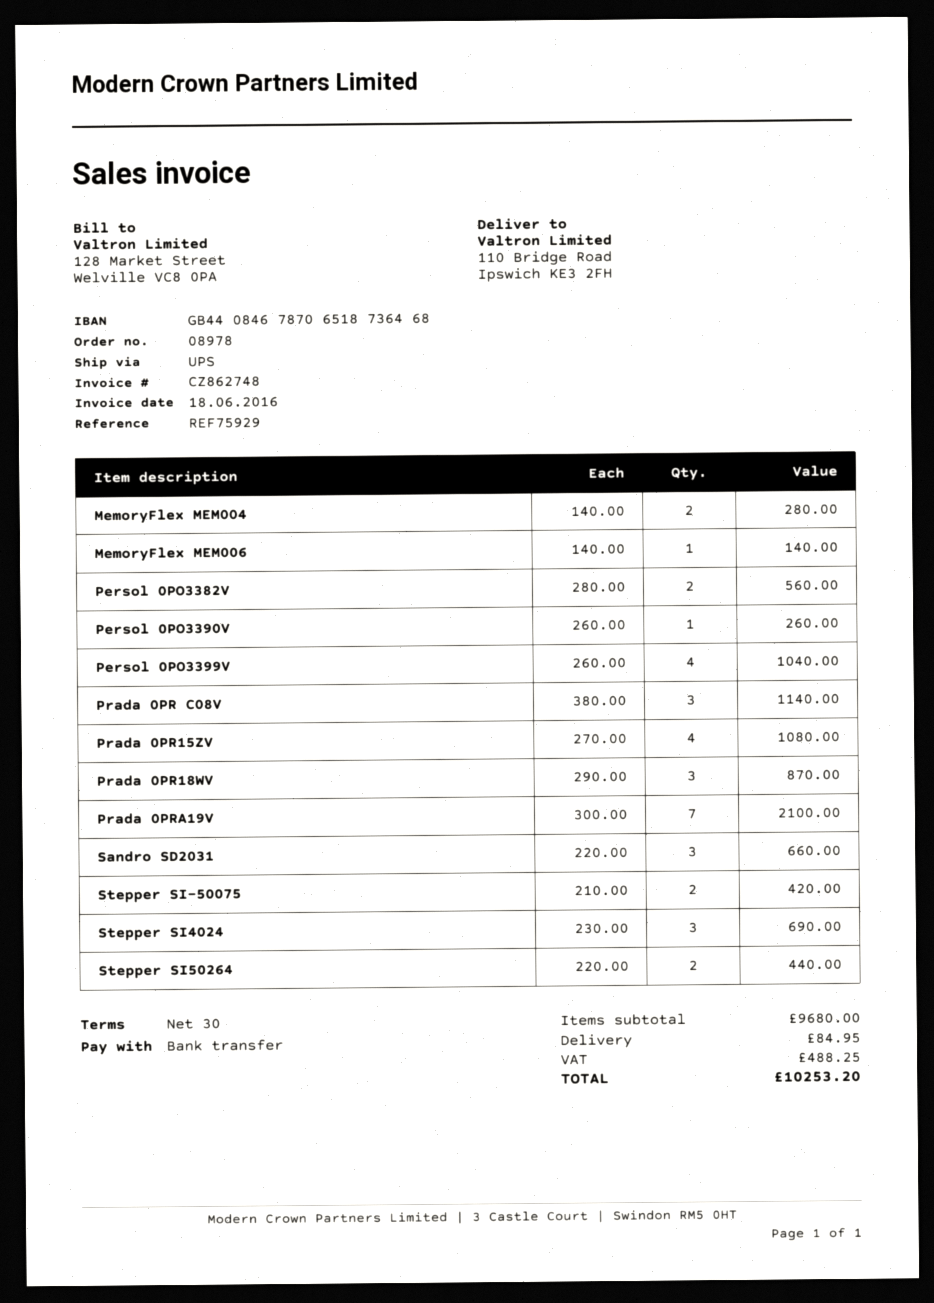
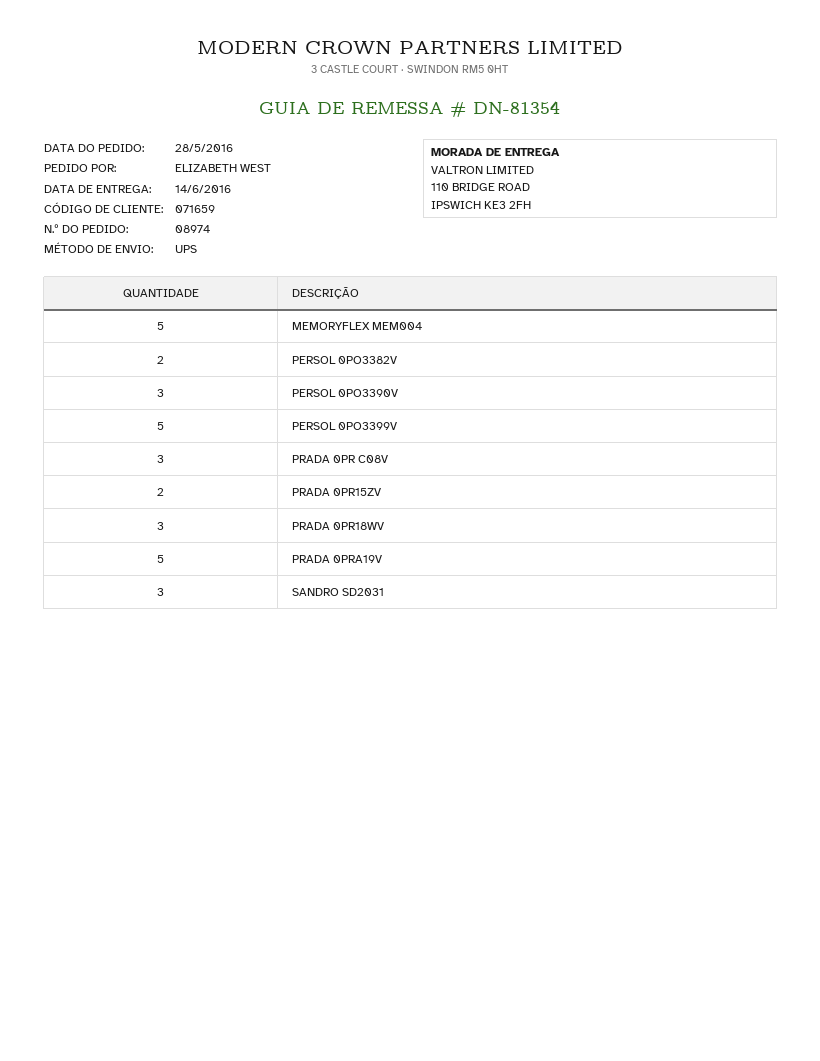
order number: 08978 -> 08974
MemoryFlex MEM004: 2 -> 5
MemoryFlex MEM006: 1 -> none
Persol 0PO3390V: 1 -> 3
Persol 0PO3399V: 4 -> 5
Prada 0PR15ZV: 4 -> 2
Prada 0PRA19V: 7 -> 5
Stepper SI-50075: 2 -> none
Stepper SI4024: 3 -> none
Stepper SI50264: 2 -> none

